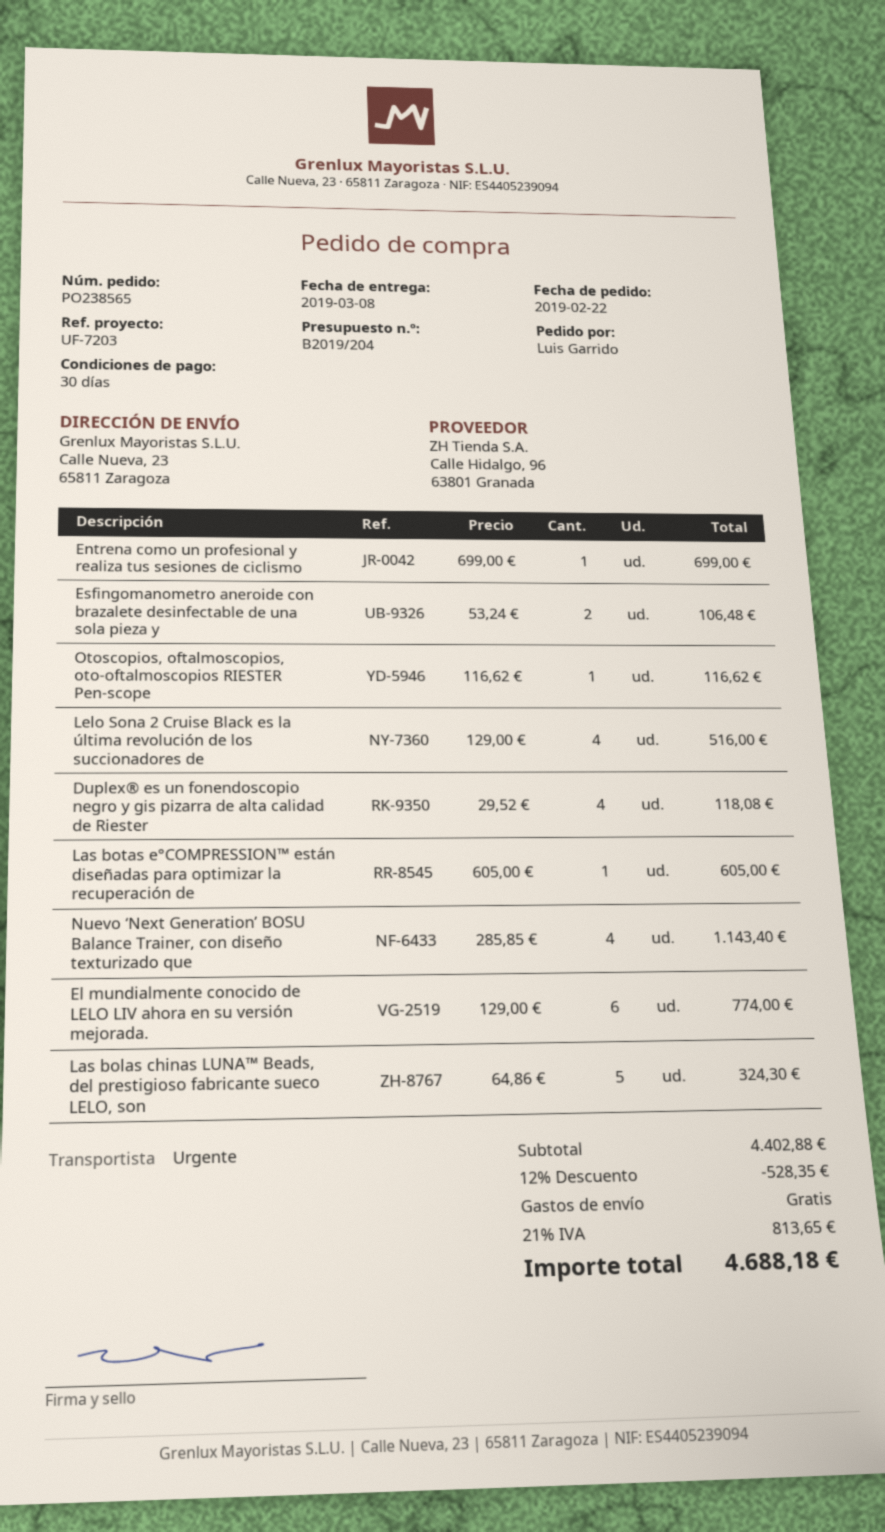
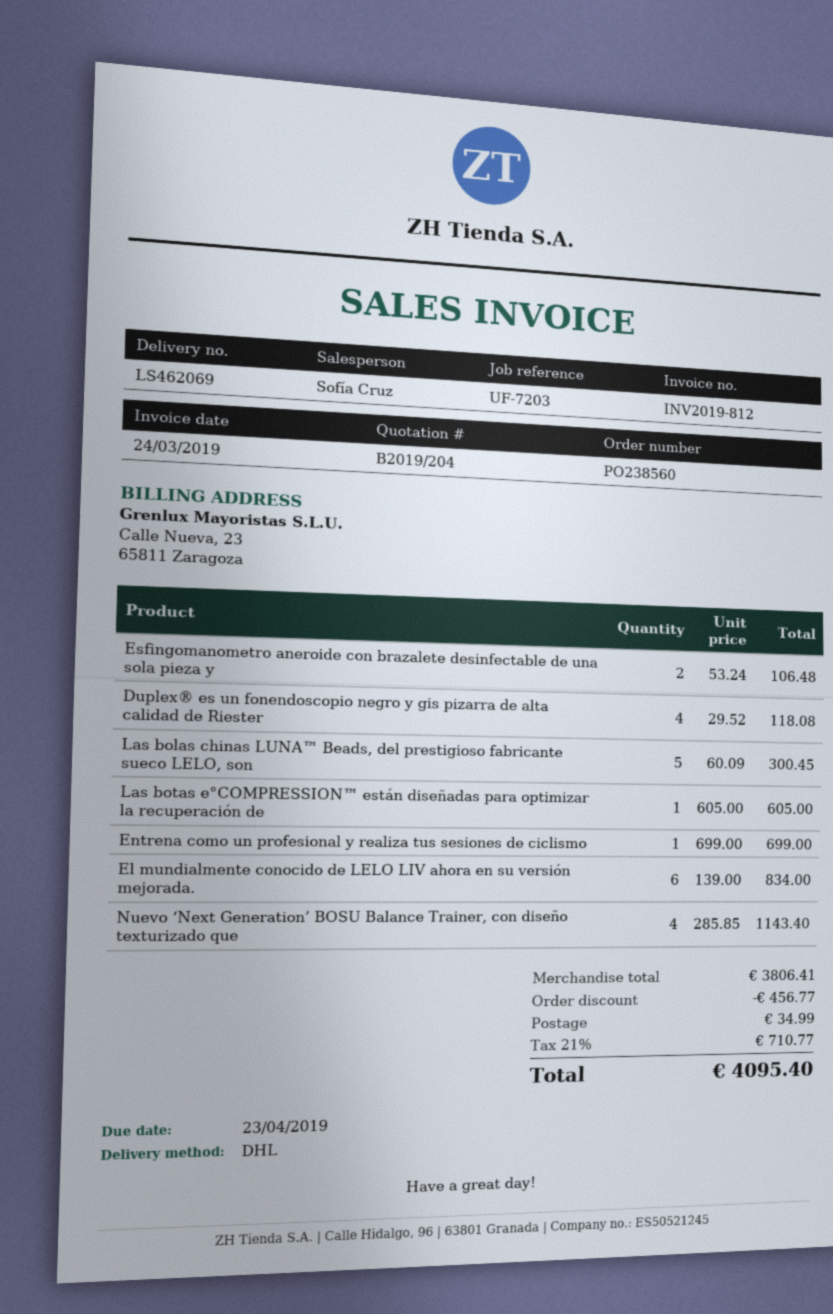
order number: PO238565 -> PO238560
shipping method: express -> DHL
Otoscopios, oftalmoscopios, oto-oftalmoscopios RIESTER Pen-scope: 1 x 116.62 = 116.62 -> none
Lelo Sona 2 Cruise Black es la última revolución de los succionadores de: 4 x 129.00 = 516.00 -> none
El mundialmente conocido de LELO LIV ahora en su versión mejorada.: 6 x 129.00 = 774.00 -> 6 x 139.00 = 834.00
Las bolas chinas LUNA™ Beads, del prestigioso fabricante sueco LELO, son: 5 x 64.86 = 324.30 -> 5 x 60.09 = 300.45
subtotal: 4402.88 -> 3806.41
discount: 528.35 -> 456.77
shipping: 0.00 -> 34.99
tax: 21% = 813.65 -> 21% = 710.77
total: 4688.18 -> 4095.40

